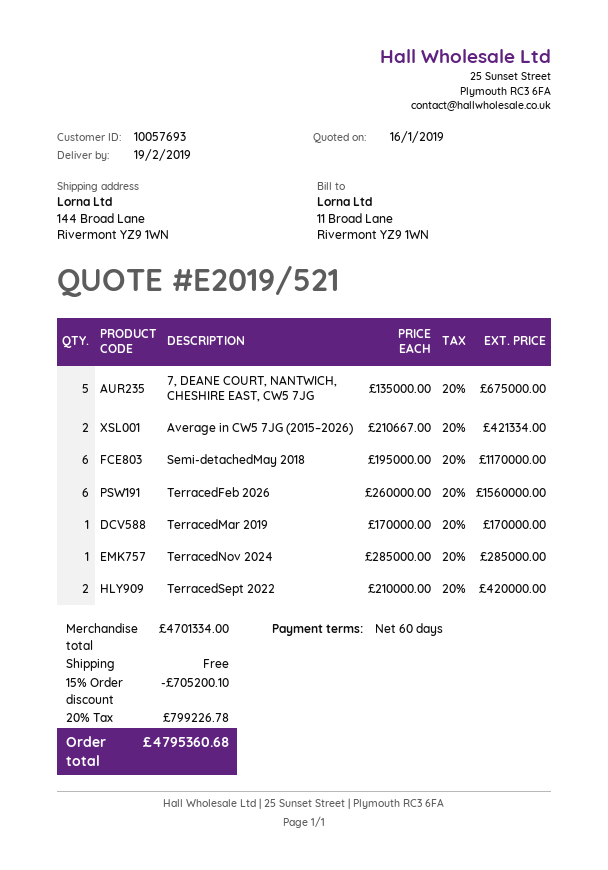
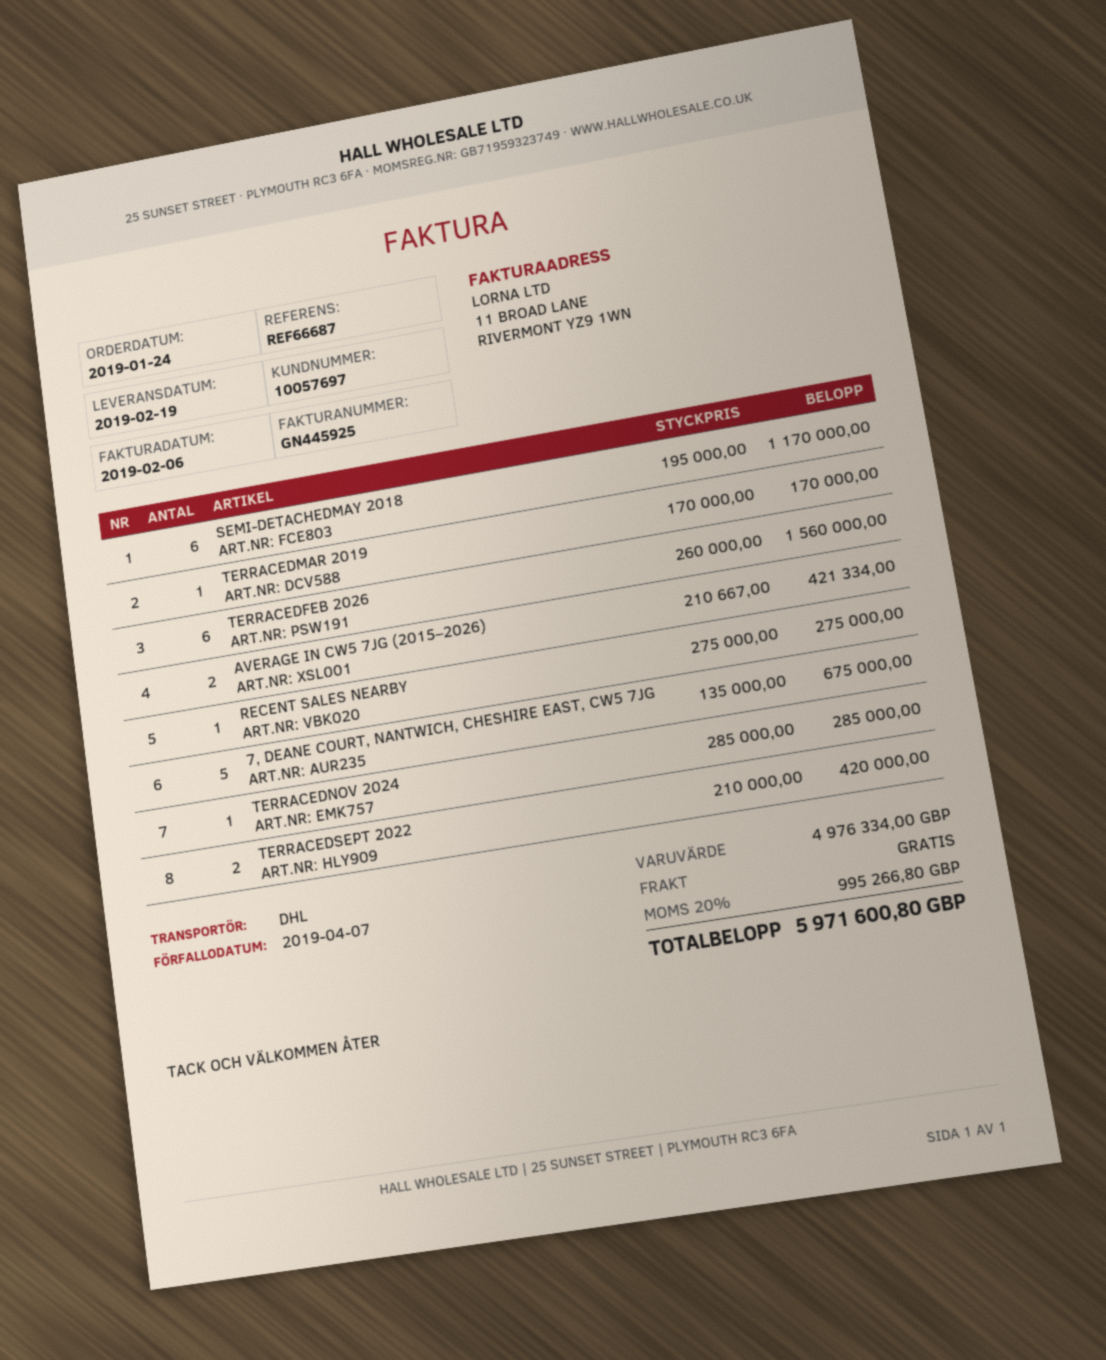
customer number: 10057693 -> 10057697
RECENT SALES NEARBY: none -> 1 x 275000.00 = 275000.00
subtotal: 4701334.00 -> 4976334.00
discount: 15% = 705200.10 -> none
tax: 20% = 799226.78 -> 20% = 995266.80
total: 4795360.68 -> 5971600.80

